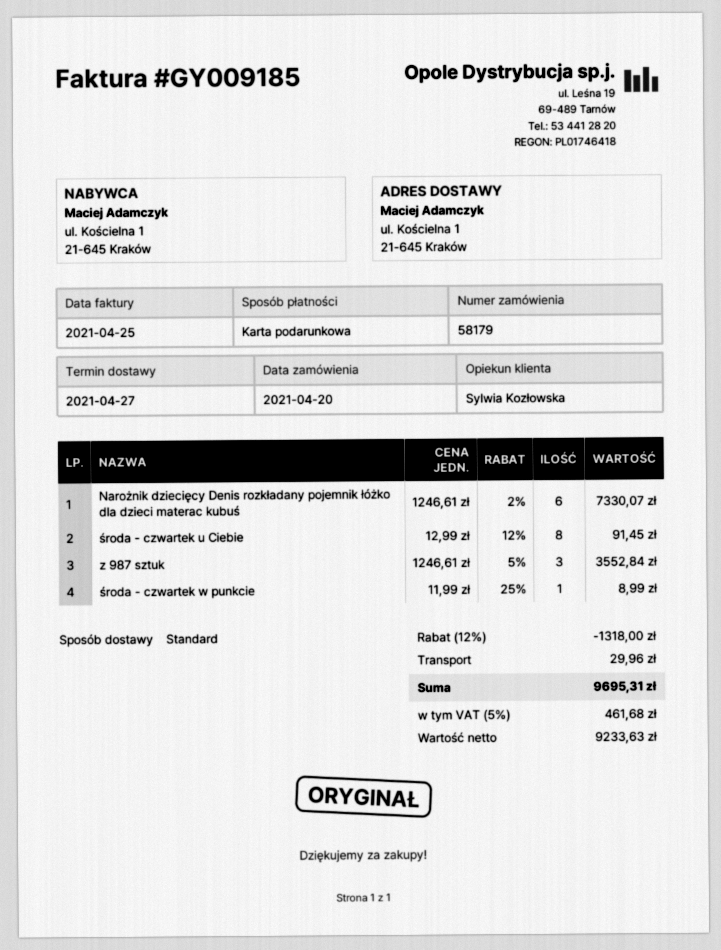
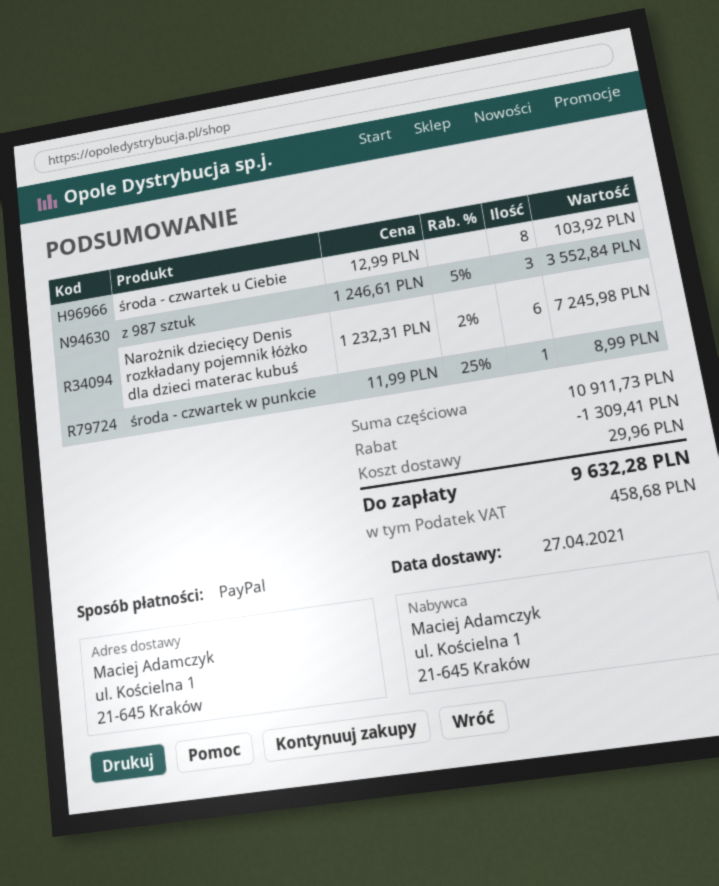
payment method: gift card -> PayPal
Narożnik dziecięcy Denis rozkładany pojemnik łóżko dla dzieci materac kubuś: 6 x 1246.61 - 2% = 7330.07 -> 6 x 1232.31 - 2% = 7245.98
środa - czwartek u Ciebie: 8 x 12.99 - 12% = 91.45 -> 8 x 12.99 = 103.92
discount: 1318.00 -> 1309.41
tax: 461.68 -> 458.68
total: 9695.31 -> 9632.28

